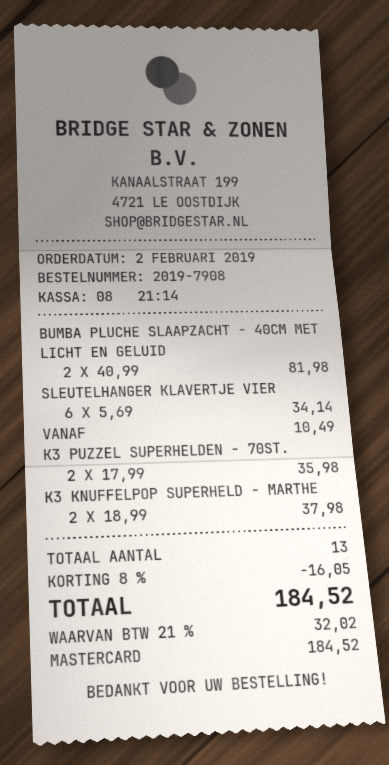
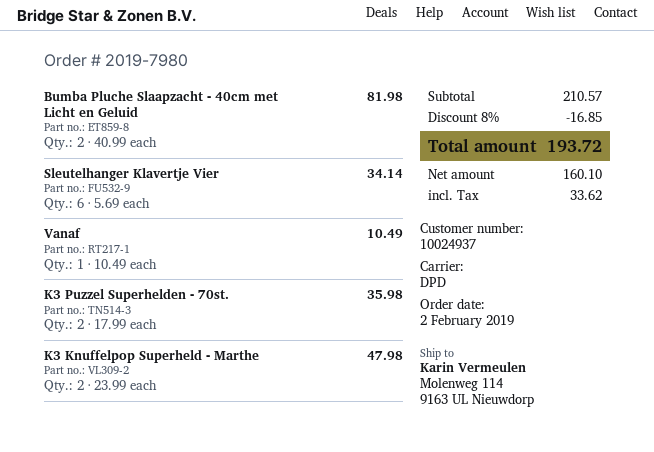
order number: 2019-7908 -> 2019-7980
K3 KNUFFELPOP SUPERHELD - MARTHE: 2 x 18.99 = 37.98 -> 2 x 23.99 = 47.98
discount: 8% = 16.05 -> 8% = 16.85
tax: 32.02 -> 33.62
total: 184.52 -> 193.72

